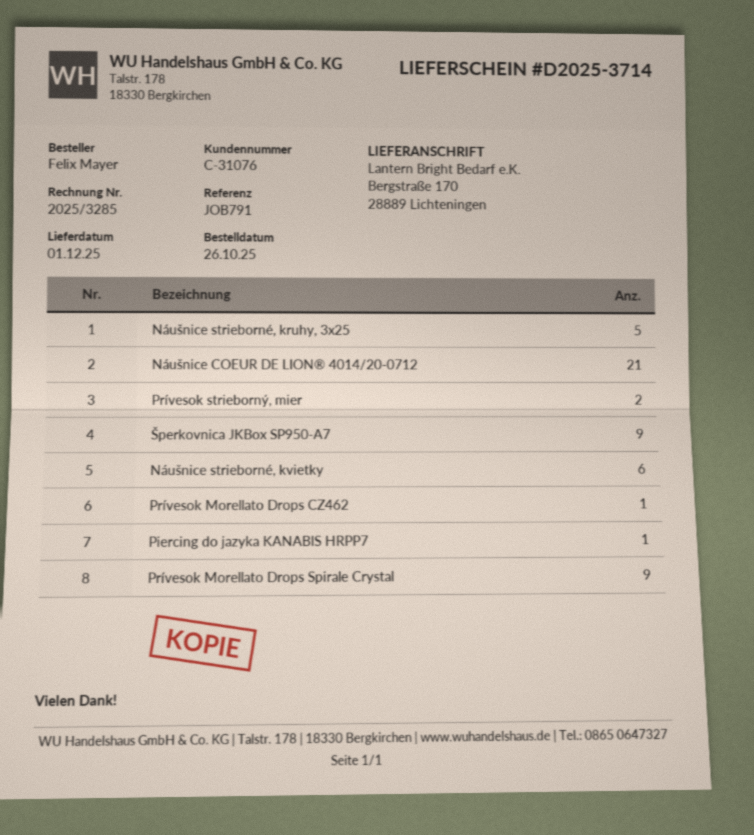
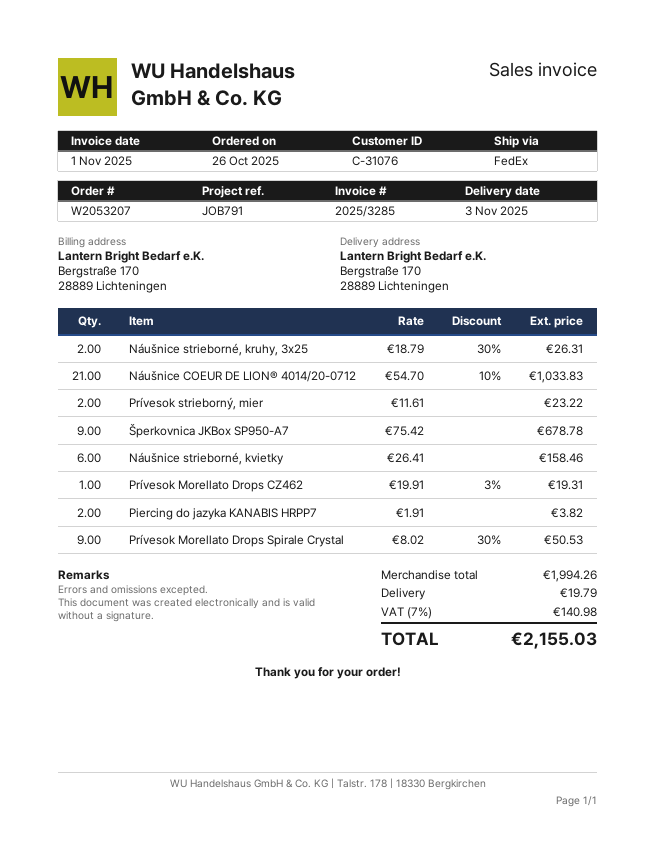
delivery date: 2025-12-01 -> 2025-11-03
Náušnice strieborné, kruhy, 3x25: 5 -> 2
Piercing do jazyka KANABIS HRPP7: 1 -> 2

